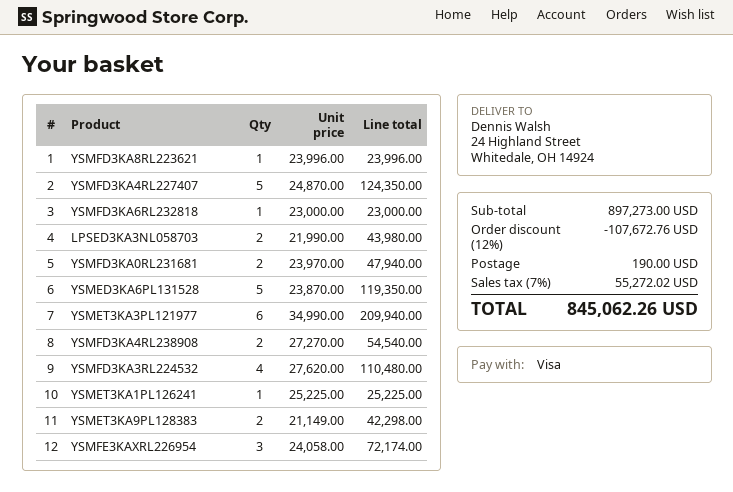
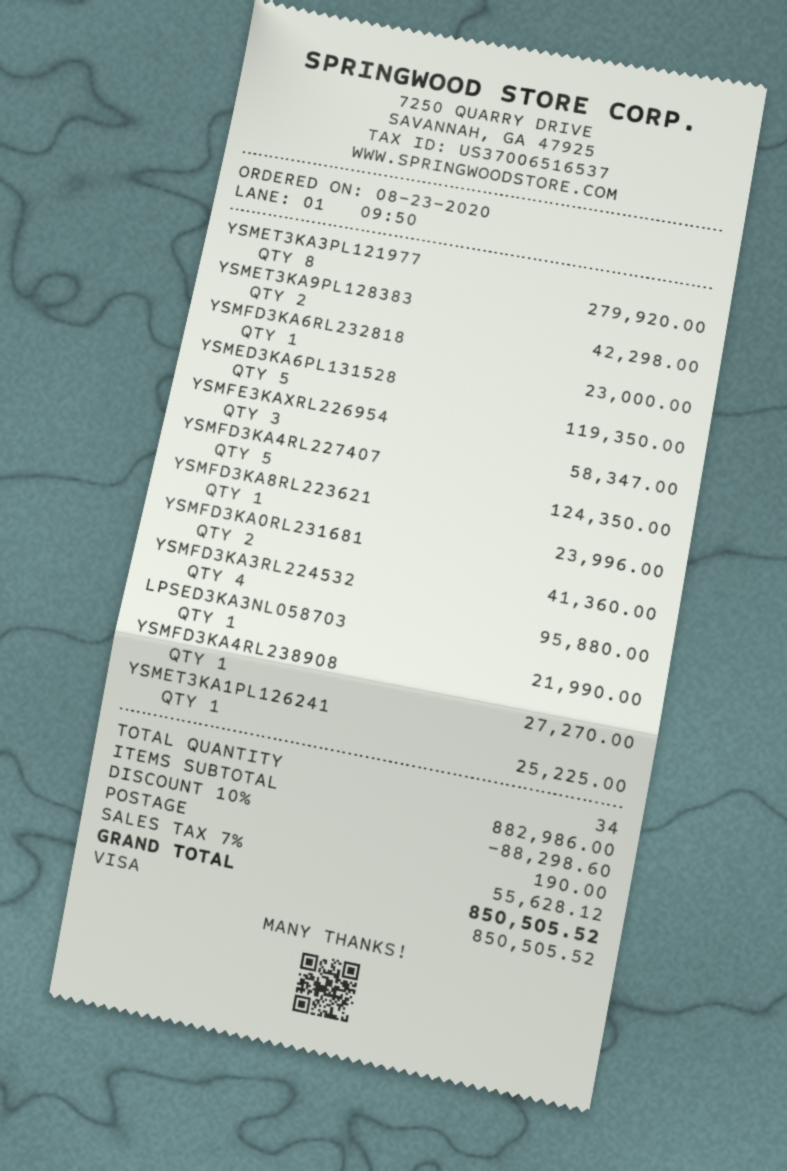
LPSED3KA3NL058703: 2 for 43980.00 -> 1 for 21990.00
YSMFD3KA0RL231681: 2 for 47940.00 -> 2 for 41360.00
YSMET3KA3PL121977: 6 for 209940.00 -> 8 for 279920.00
YSMFD3KA4RL238908: 2 for 54540.00 -> 1 for 27270.00
YSMFD3KA3RL224532: 4 for 110480.00 -> 4 for 95880.00
YSMFE3KAXRL226954: 3 for 72174.00 -> 3 for 58347.00
subtotal: 897273.00 -> 882986.00
discount: 12% = 107672.76 -> 10% = 88298.60
tax: 7% = 55272.02 -> 7% = 55628.12
total: 845062.26 -> 850505.52

